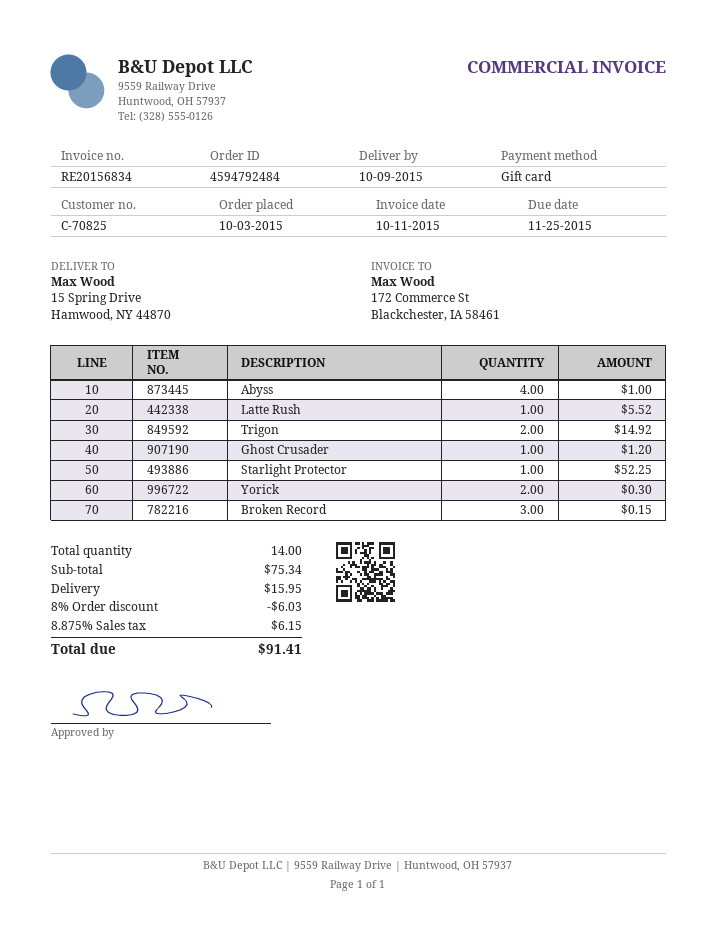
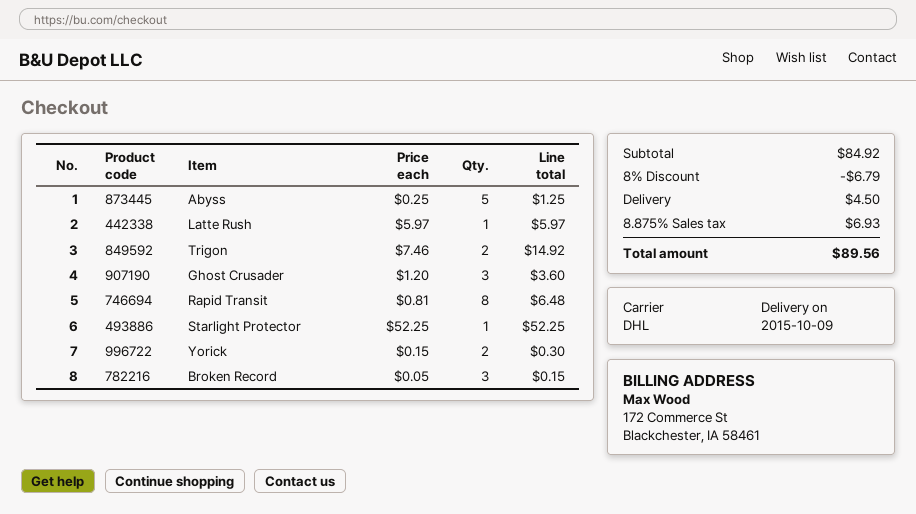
Abyss: 4 for 1.00 -> 5 for 1.25
Latte Rush: 1 for 5.52 -> 1 for 5.97
Ghost Crusader: 1 for 1.20 -> 3 for 3.60
Rapid Transit: none -> 8 for 6.48
subtotal: 75.34 -> 84.92
discount: 8% = 6.03 -> 8% = 6.79
shipping: 15.95 -> 4.50
tax: 8.875% = 6.15 -> 8.875% = 6.93
total: 91.41 -> 89.56

